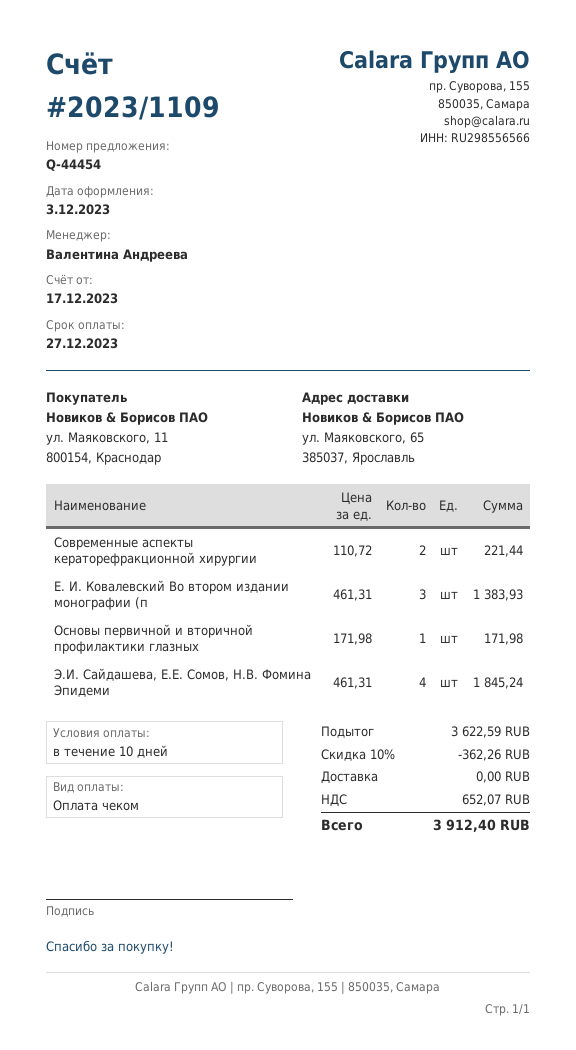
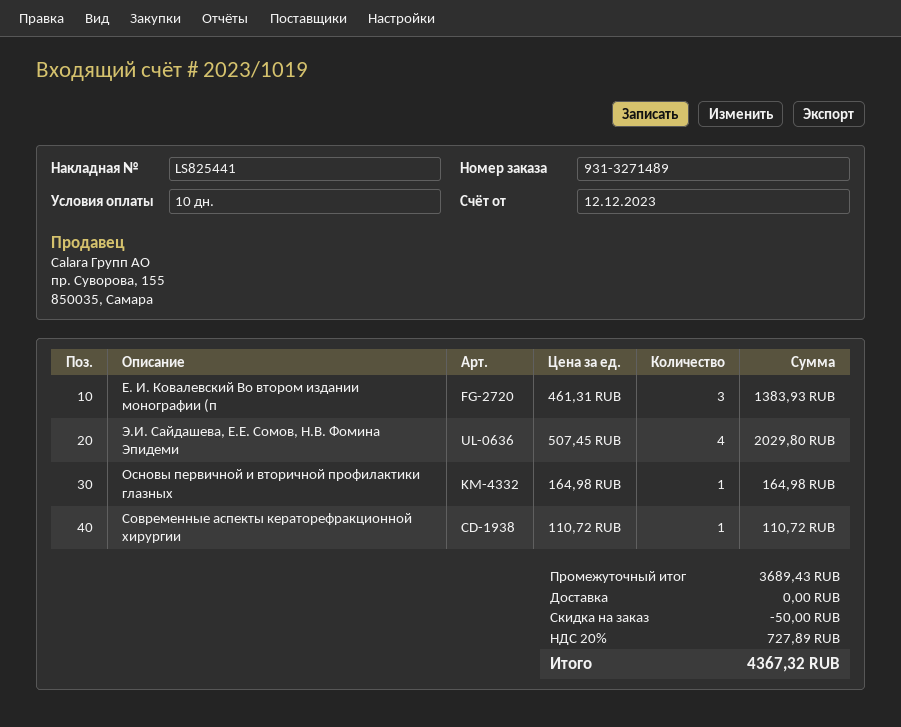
invoice number: 2023/1109 -> 2023/1019
invoice date: 2023-12-17 -> 2023-12-12
Современные аспекты кераторефракционной хирургии: 2 x 110.72 = 221.44 -> 1 x 110.72 = 110.72
Основы первичной и вторичной профилактики глазных: 1 x 171.98 = 171.98 -> 1 x 164.98 = 164.98
Э.И. Сайдашева, Е.Е. Сомов, Н.В. Фомина Эпидеми: 4 x 461.31 = 1845.24 -> 4 x 507.45 = 2029.80
subtotal: 3622.59 -> 3689.43
discount: 362.26 -> 50.00
tax: 652.07 -> 727.89
total: 3912.40 -> 4367.32

